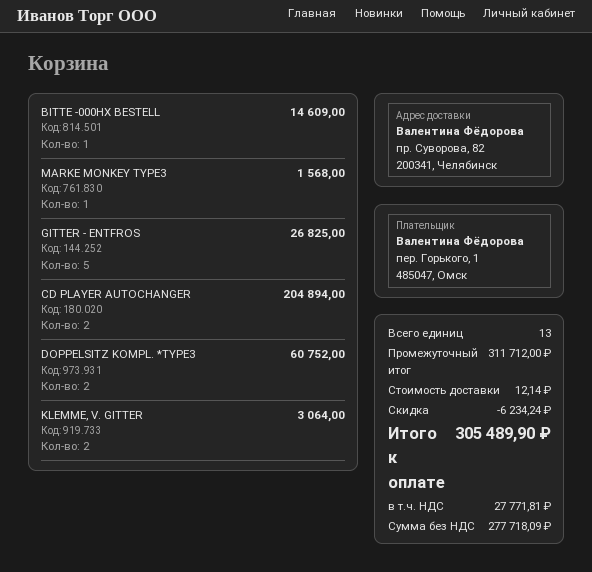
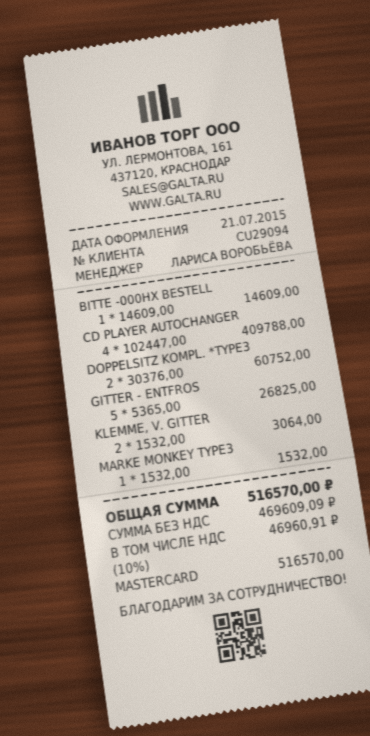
MARKE MONKEY TYPE3: 1 for 1568.00 -> 1 for 1532.00
CD PLAYER AUTOCHANGER: 2 for 204894.00 -> 4 for 409788.00
discount: 6234.24 -> none
shipping: 12.14 -> none
net: 277718.09 -> 469609.09
tax: 27771.81 -> 46960.91
total: 305489.90 -> 516570.00

